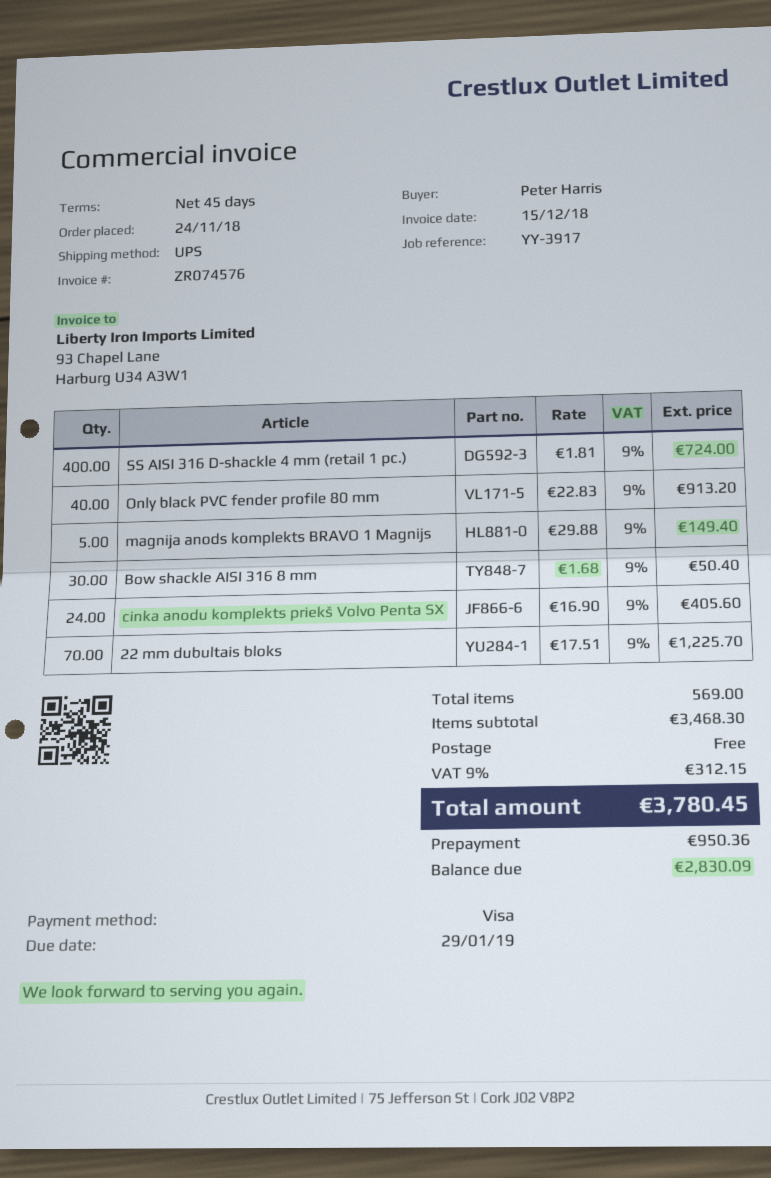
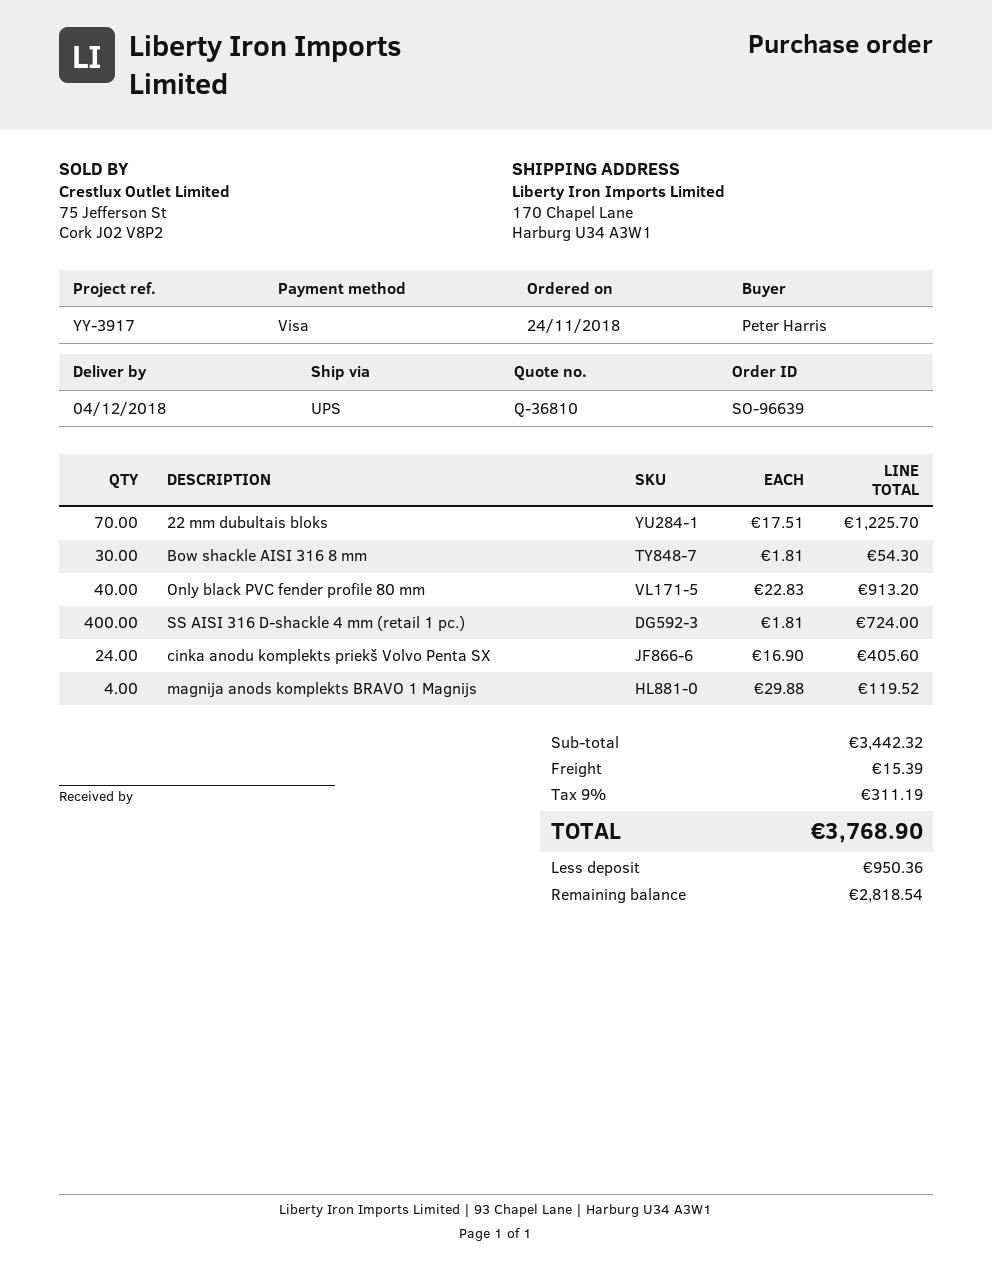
magnija anods komplekts BRAVO 1 Magnijs: 5 x 29.88 = 149.40 -> 4 x 29.88 = 119.52
Bow shackle AISI 316 8 mm: 30 x 1.68 = 50.40 -> 30 x 1.81 = 54.30
subtotal: 3468.30 -> 3442.32
shipping: 0.00 -> 15.39
tax: 9% = 312.15 -> 9% = 311.19
total: 3780.45 -> 3768.90
balance: 2830.09 -> 2818.54

